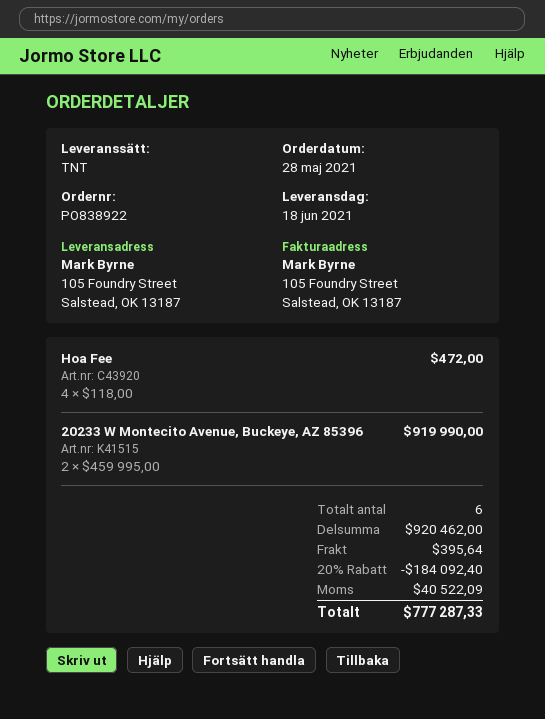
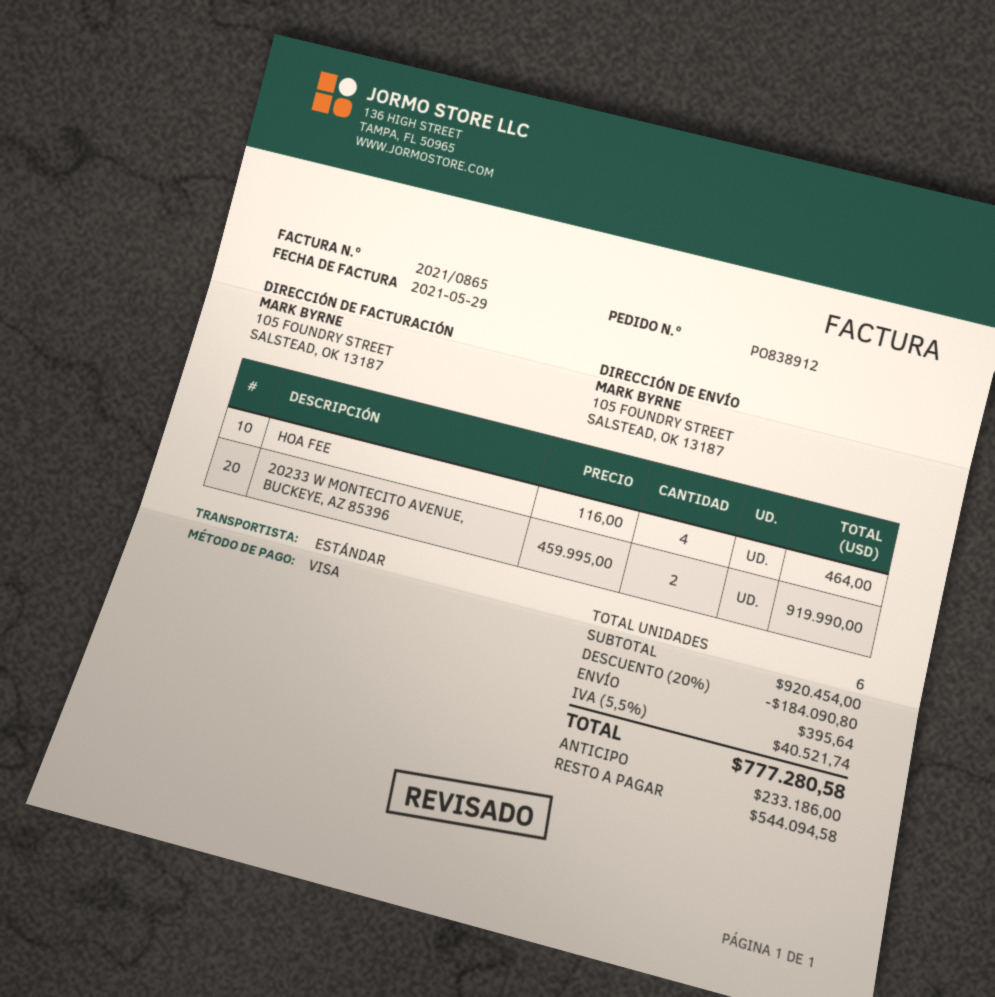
order number: PO838922 -> PO838912
shipping method: TNT -> standard
Hoa Fee: 4 x 118.00 = 472.00 -> 4 x 116.00 = 464.00
subtotal: 920462.00 -> 920454.00
discount: 20% = 184092.40 -> 20% = 184090.80
tax: 40522.09 -> 40521.74
total: 777287.33 -> 777280.58

